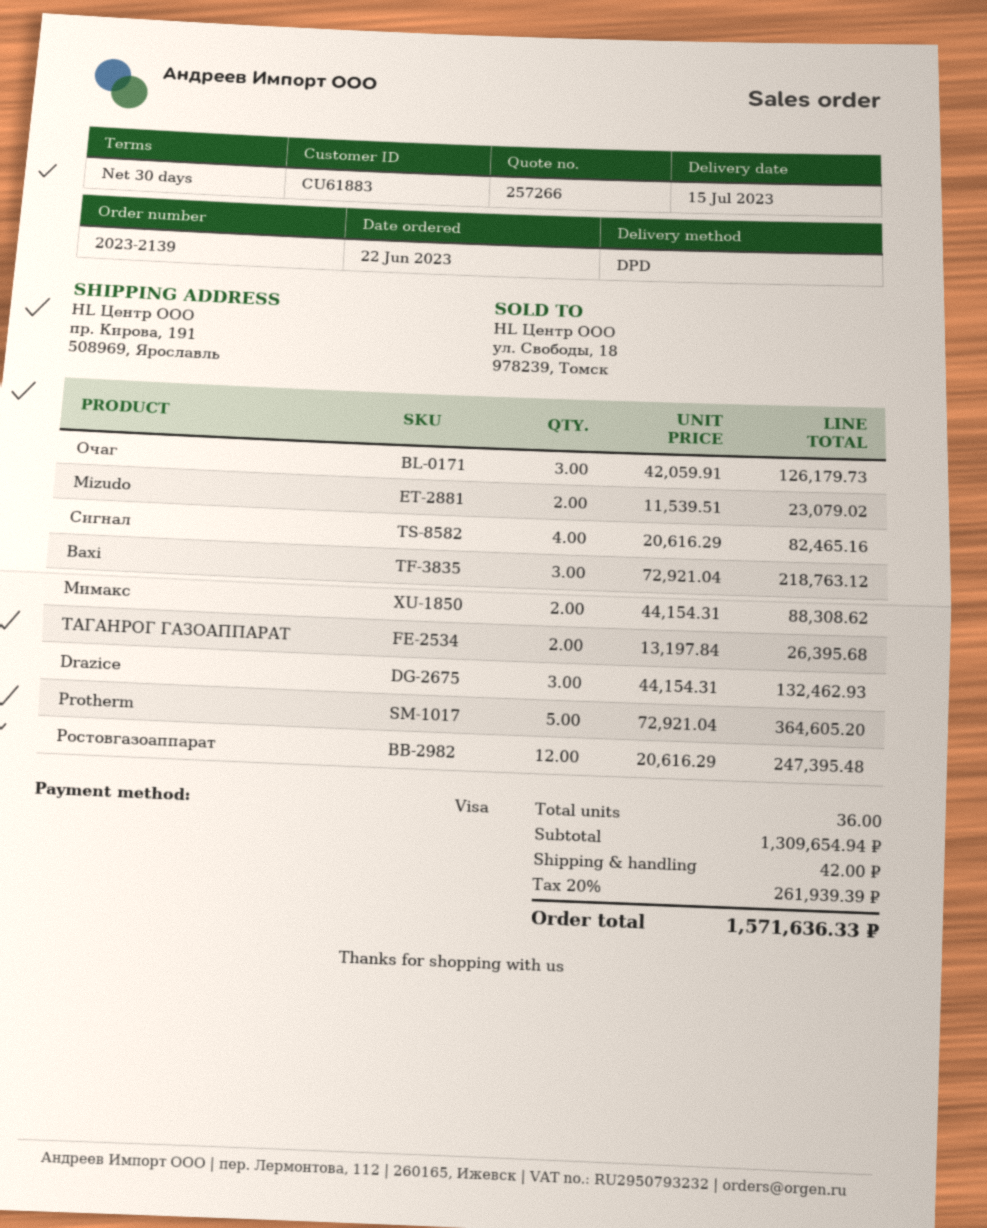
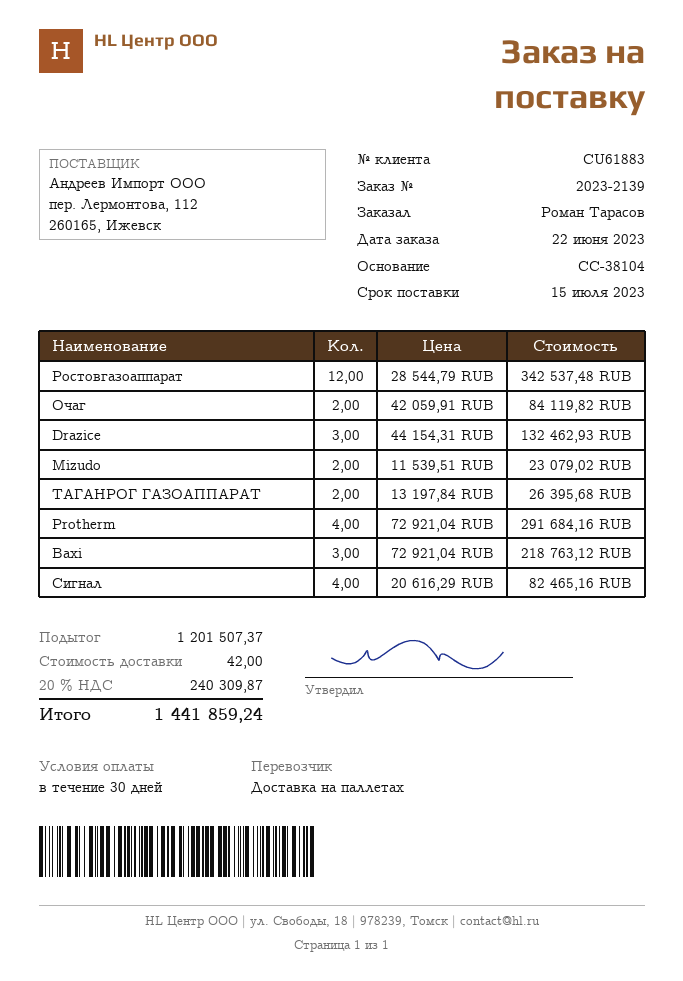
shipping method: DPD -> pallet freight
Очаг: 3 x 42059.91 = 126179.73 -> 2 x 42059.91 = 84119.82
Мимакс: 2 x 44154.31 = 88308.62 -> none
Protherm: 5 x 72921.04 = 364605.20 -> 4 x 72921.04 = 291684.16
Ростовгазоаппарат: 12 x 20616.29 = 247395.48 -> 12 x 28544.79 = 342537.48
subtotal: 1309654.94 -> 1201507.37
tax: 20% = 261939.39 -> 20% = 240309.87
total: 1571636.33 -> 1441859.24

